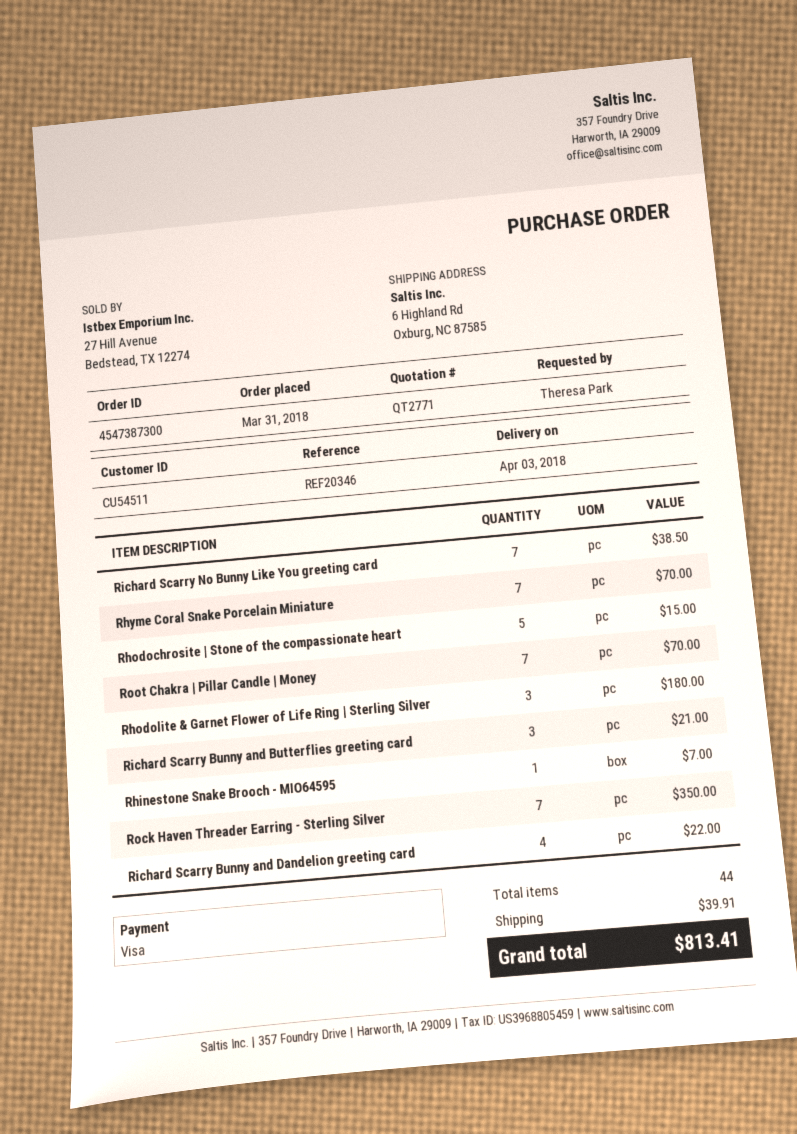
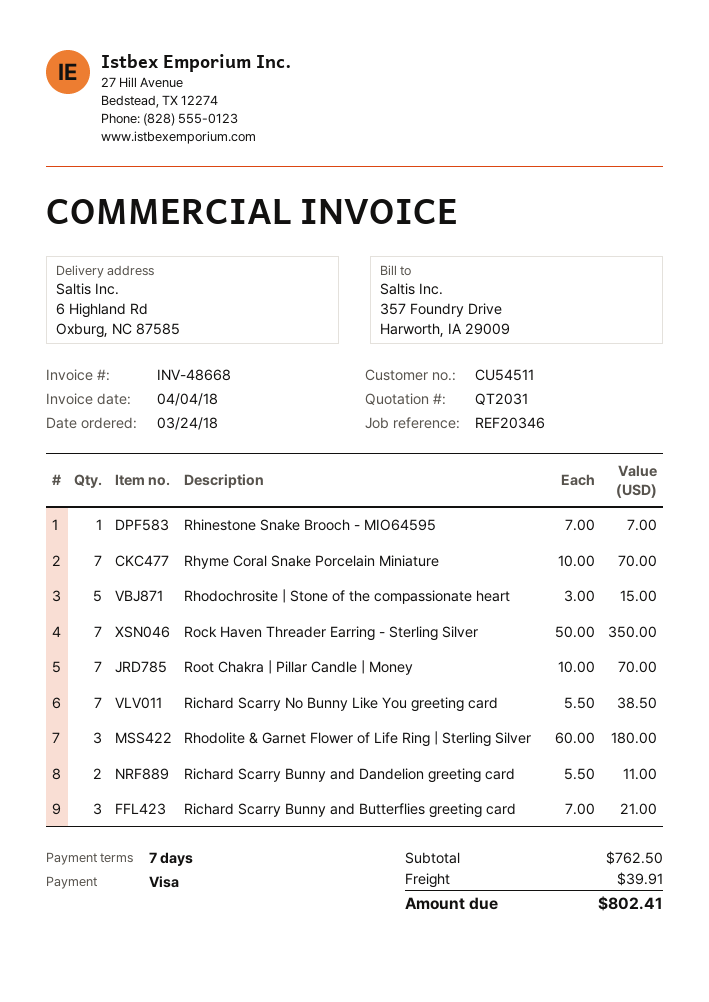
quote number: QT2771 -> QT2031
order date: 2018-03-31 -> 2018-03-24
Richard Scarry Bunny and Dandelion greeting card: 4 for 22.00 -> 2 for 11.00
total: 813.41 -> 802.41

